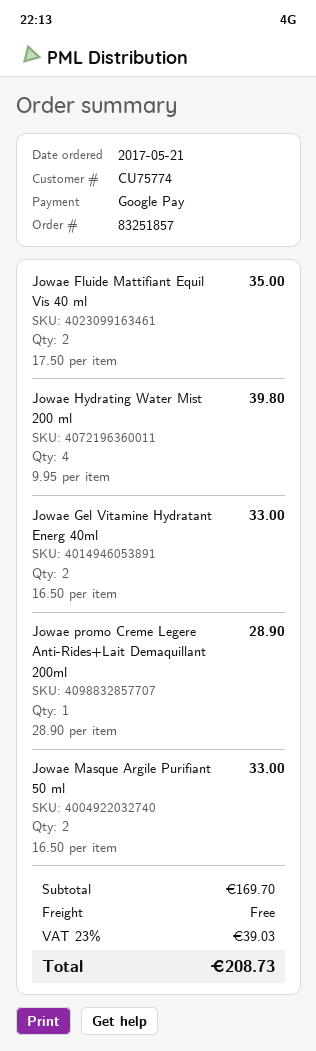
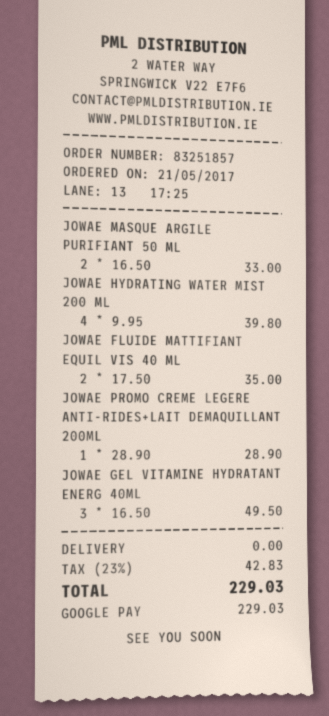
Jowae Gel Vitamine Hydratant Energ 40ml: 2 x 16.50 = 33.00 -> 3 x 16.50 = 49.50
tax: 23% = 39.03 -> 23% = 42.83
total: 208.73 -> 229.03

